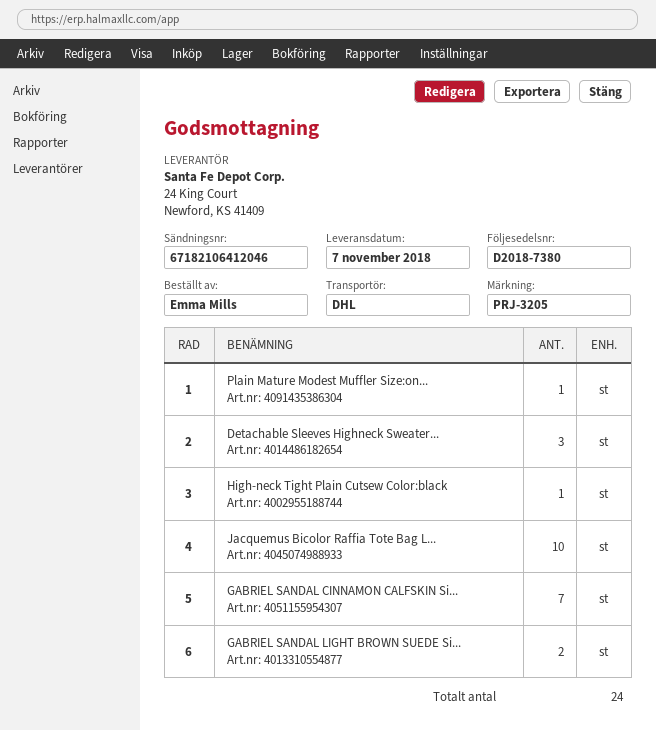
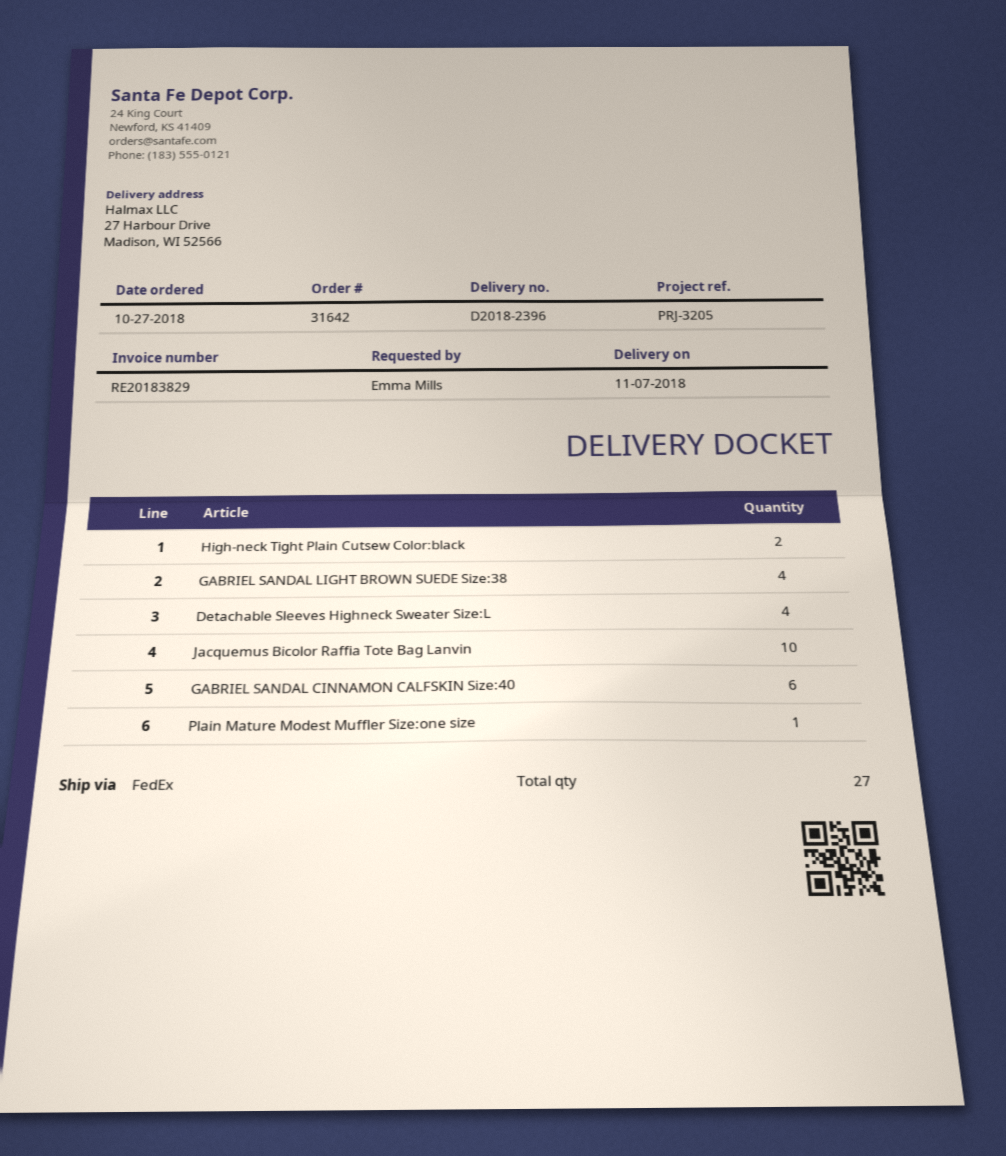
delivery note number: D2018-7380 -> D2018-2396
shipping method: DHL -> FedEx
Detachable Sleeves Highneck Sweater...: 3 -> 4
High-neck Tight Plain Cutsew Color:black: 1 -> 2
GABRIEL SANDAL CINNAMON CALFSKIN Si...: 7 -> 6
GABRIEL SANDAL LIGHT BROWN SUEDE Si...: 2 -> 4
total quantity: 24 -> 27

